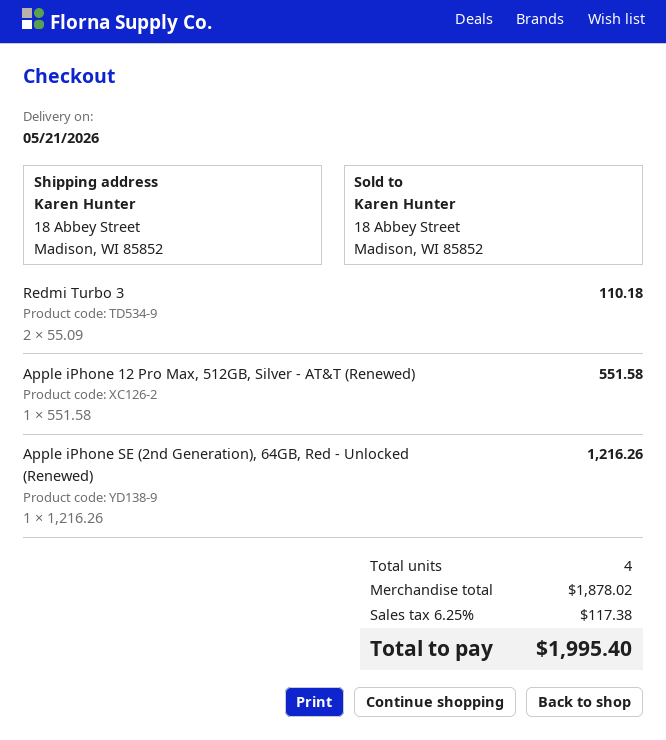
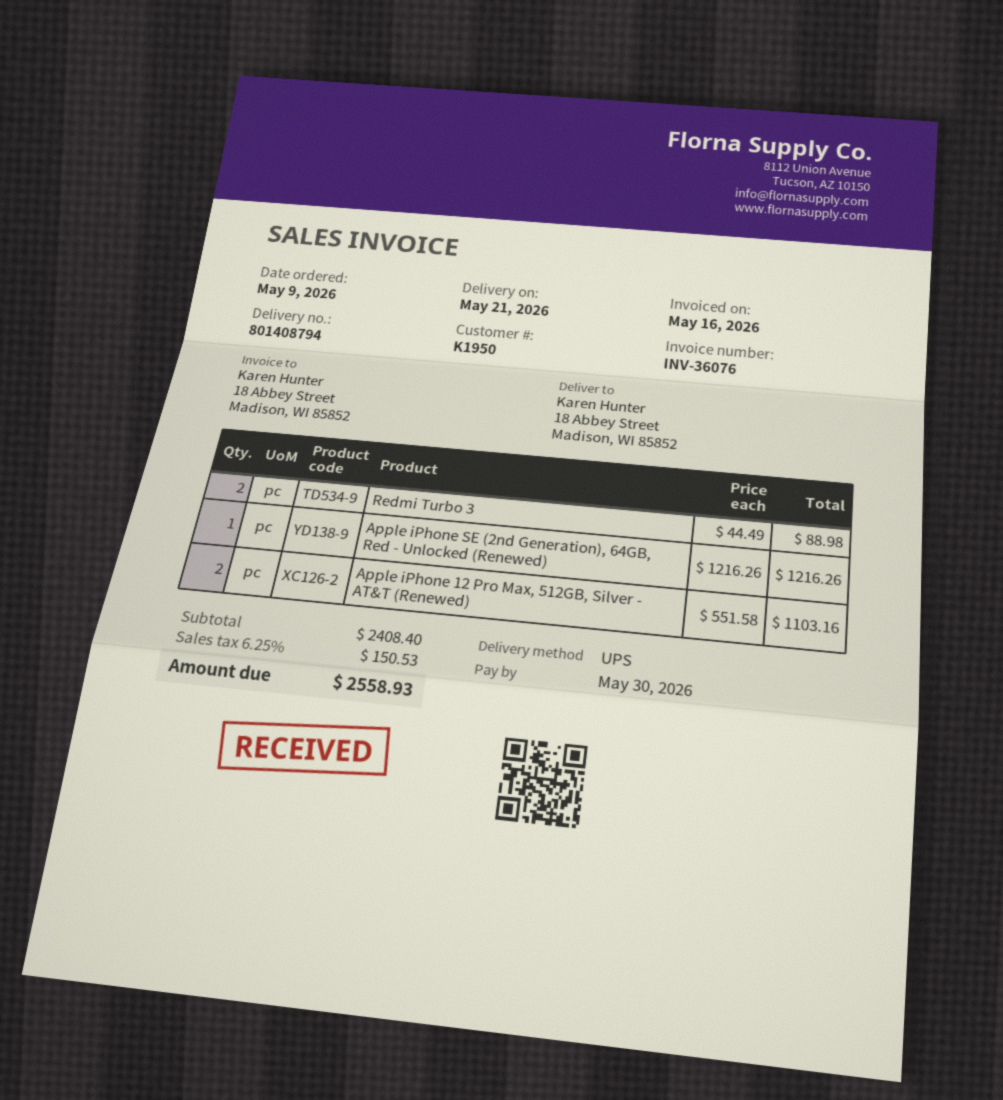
Redmi Turbo 3: 2 x 55.09 = 110.18 -> 2 x 44.49 = 88.98
Apple iPhone 12 Pro Max, 512GB, Silver - AT&T (Renewed): 1 x 551.58 = 551.58 -> 2 x 551.58 = 1103.16
subtotal: 1878.02 -> 2408.40
tax: 6.25% = 117.38 -> 6.25% = 150.53
total: 1995.40 -> 2558.93

